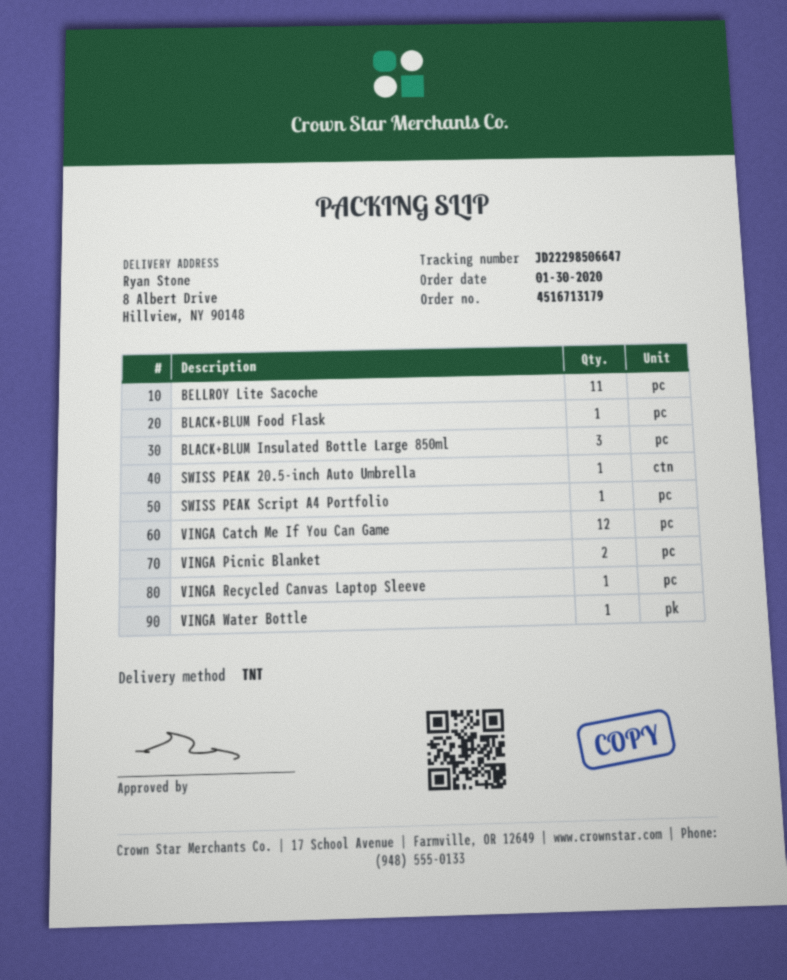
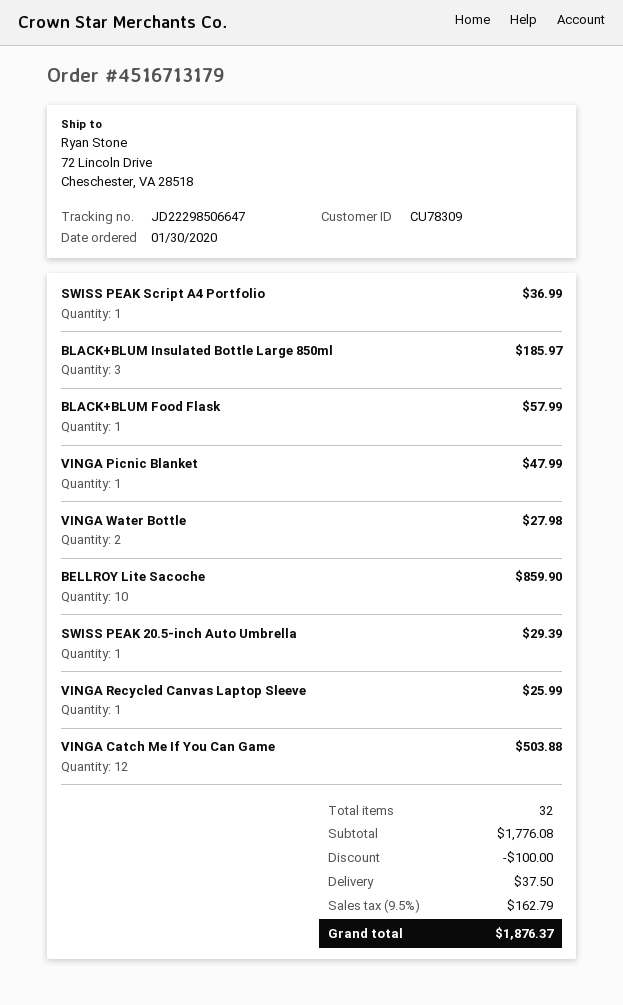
ship to: 8 Albert Drive, Hillview, NY 90148 -> 72 Lincoln Drive, Cheschester, VA 28518
BELLROY Lite Sacoche: 11 -> 10
VINGA Picnic Blanket: 2 -> 1
VINGA Water Bottle: 1 -> 2

